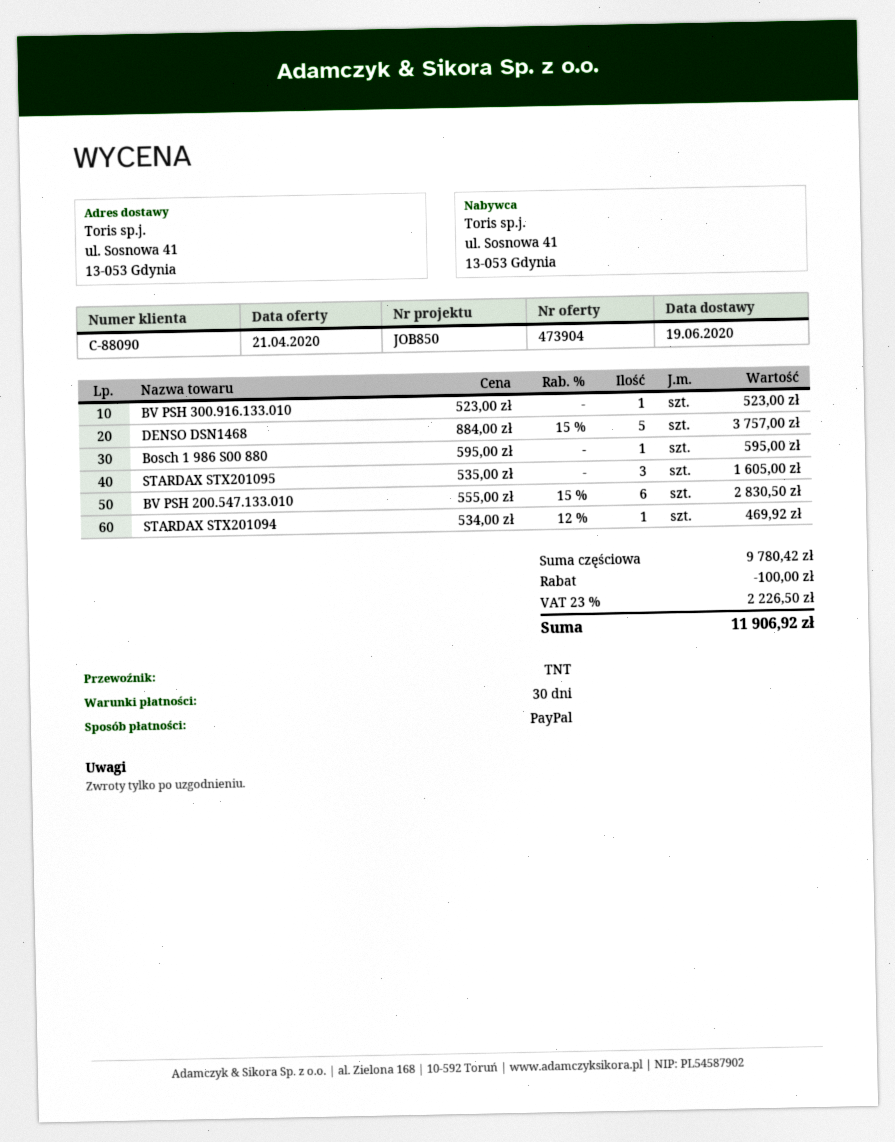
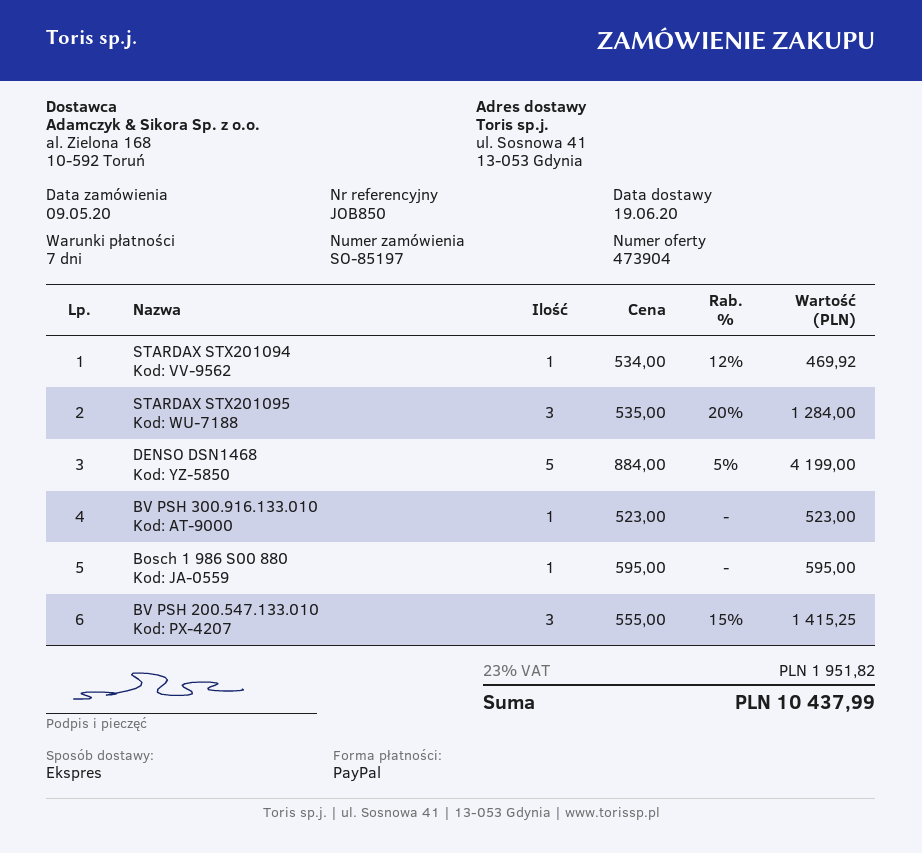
payment terms: 30 days -> 7 days
shipping method: TNT -> express
DENSO DSN1468: 5 x 884.00 - 15% = 3757.00 -> 5 x 884.00 - 5% = 4199.00
STARDAX STX201095: 3 x 535.00 = 1605.00 -> 3 x 535.00 - 20% = 1284.00
BV PSH 200.547.133.010: 6 x 555.00 - 15% = 2830.50 -> 3 x 555.00 - 15% = 1415.25
discount: 100.00 -> none
tax: 23% = 2226.50 -> 23% = 1951.82
total: 11906.92 -> 10437.99

